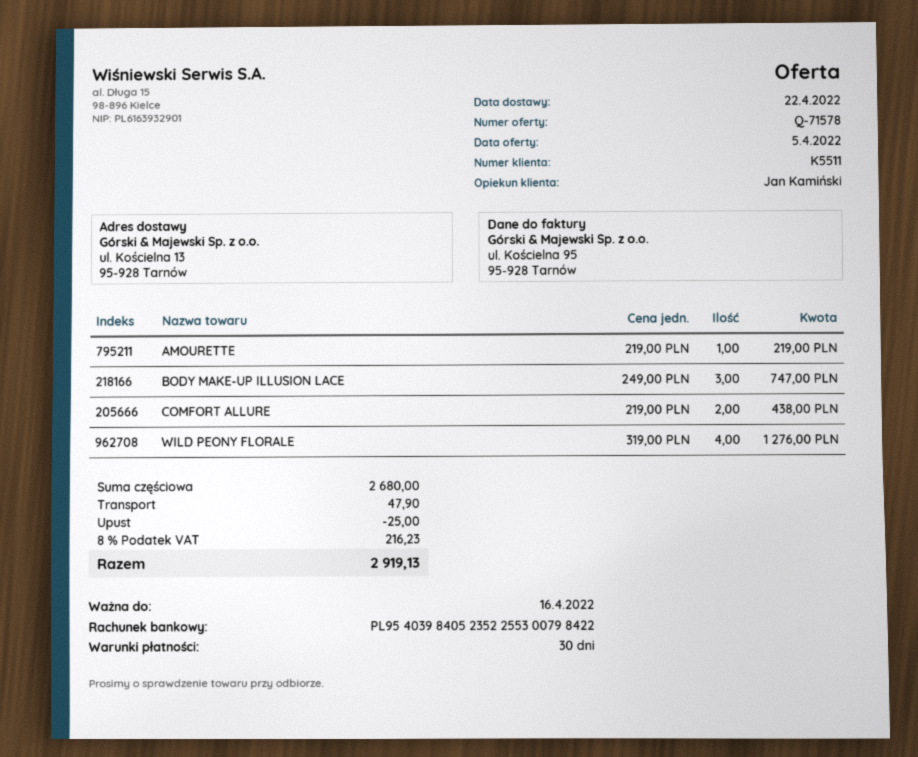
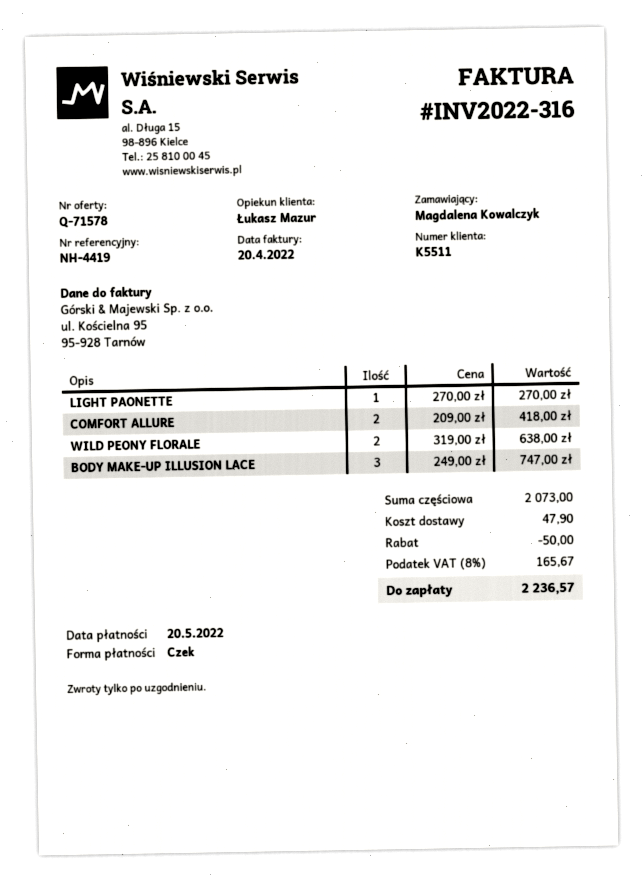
sales rep: Jan Kamiński -> Łukasz Mazur
AMOURETTE: 1 x 219.00 = 219.00 -> none
COMFORT ALLURE: 2 x 219.00 = 438.00 -> 2 x 209.00 = 418.00
WILD PEONY FLORALE: 4 x 319.00 = 1276.00 -> 2 x 319.00 = 638.00
LIGHT PAONETTE: none -> 1 x 270.00 = 270.00
subtotal: 2680.00 -> 2073.00
discount: 25.00 -> 50.00
tax: 8% = 216.23 -> 8% = 165.67
total: 2919.13 -> 2236.57

